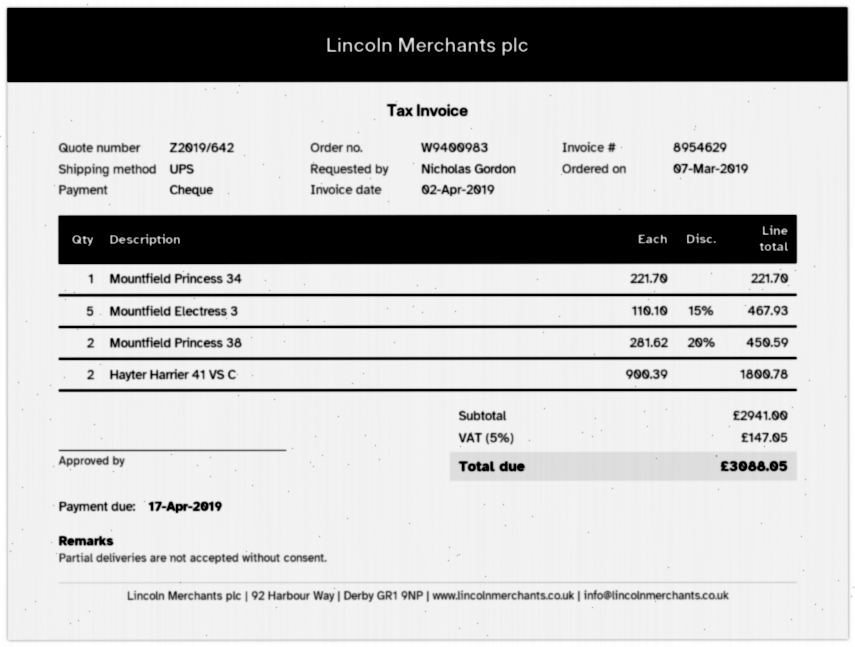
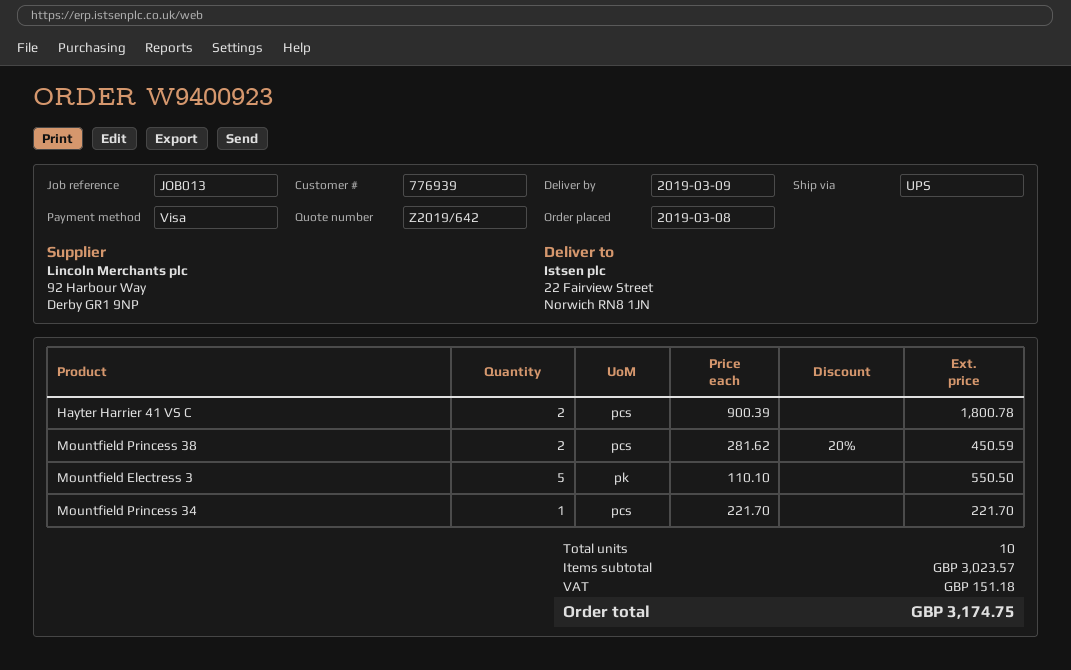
order number: W9400983 -> W9400923
order date: 2019-03-07 -> 2019-03-08
payment method: cheque -> Visa
Mountfield Electress 3: 5 x 110.10 - 15% = 467.93 -> 5 x 110.10 = 550.50
subtotal: 2941.00 -> 3023.57
tax: 147.05 -> 151.18
total: 3088.05 -> 3174.75

